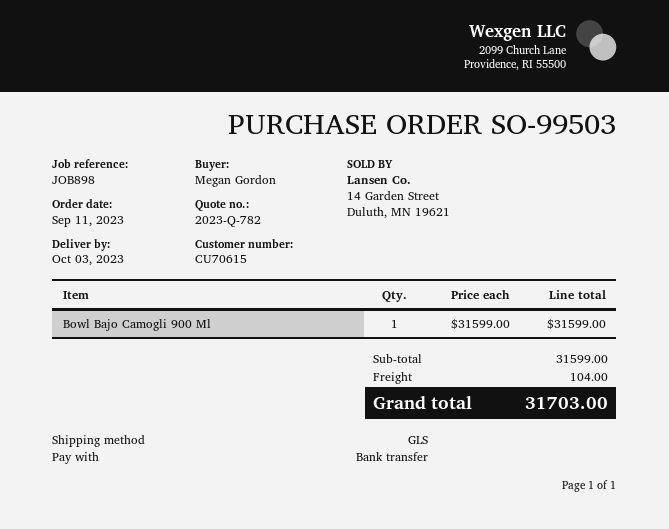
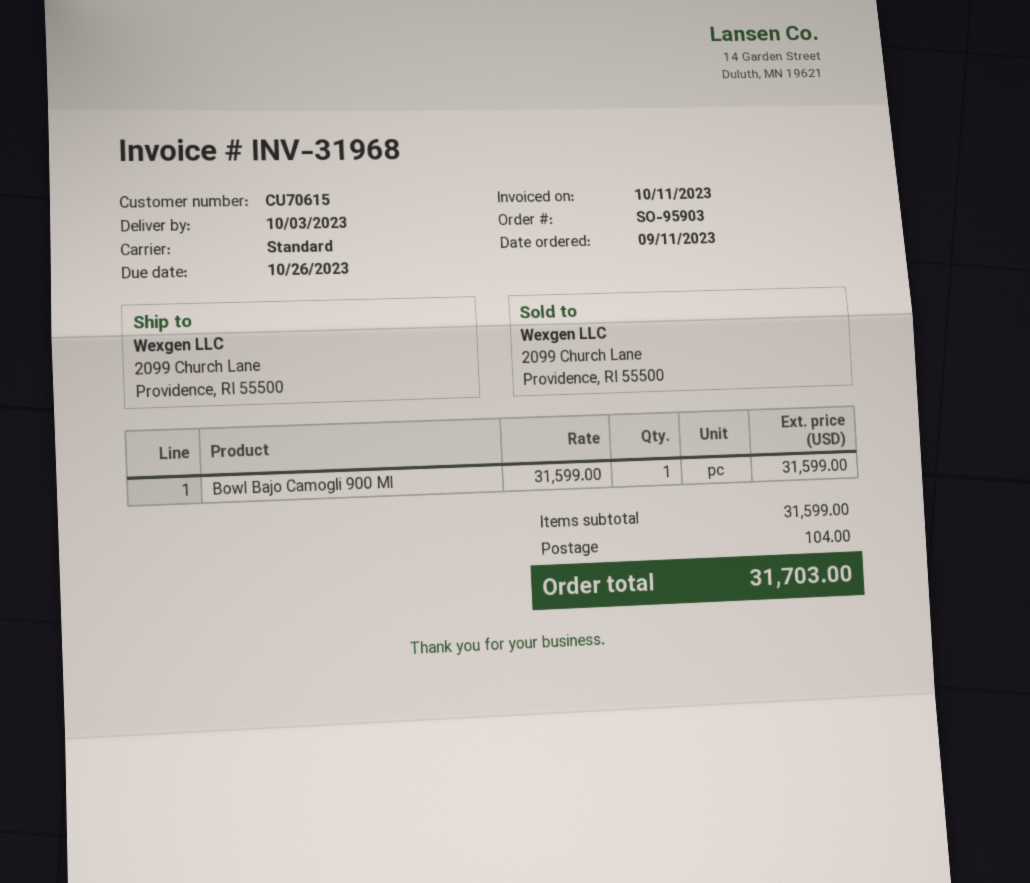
order number: SO-99503 -> SO-95903
shipping method: GLS -> standard

